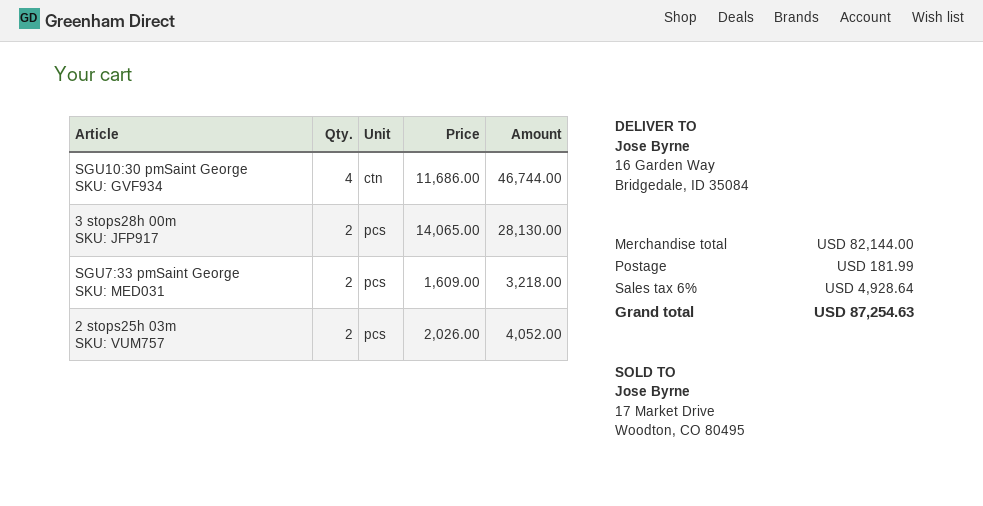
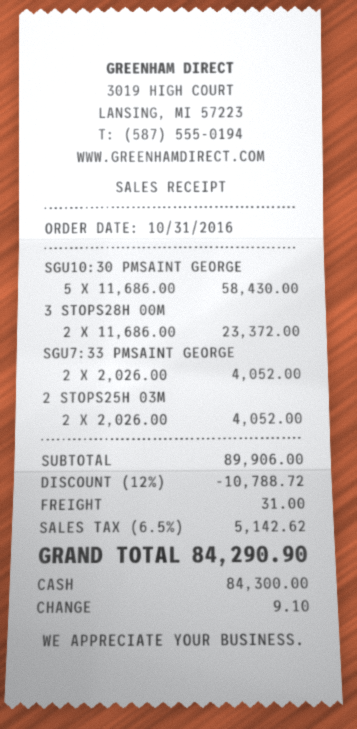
SGU10:30 pmSaint George: 4 x 11686.00 = 46744.00 -> 5 x 11686.00 = 58430.00
3 stops28h 00m: 2 x 14065.00 = 28130.00 -> 2 x 11686.00 = 23372.00
SGU7:33 pmSaint George: 2 x 1609.00 = 3218.00 -> 2 x 2026.00 = 4052.00
subtotal: 82144.00 -> 89906.00
discount: none -> 12% = 10788.72
shipping: 181.99 -> 31.00
tax: 6% = 4928.64 -> 6.5% = 5142.62
total: 87254.63 -> 84290.90

